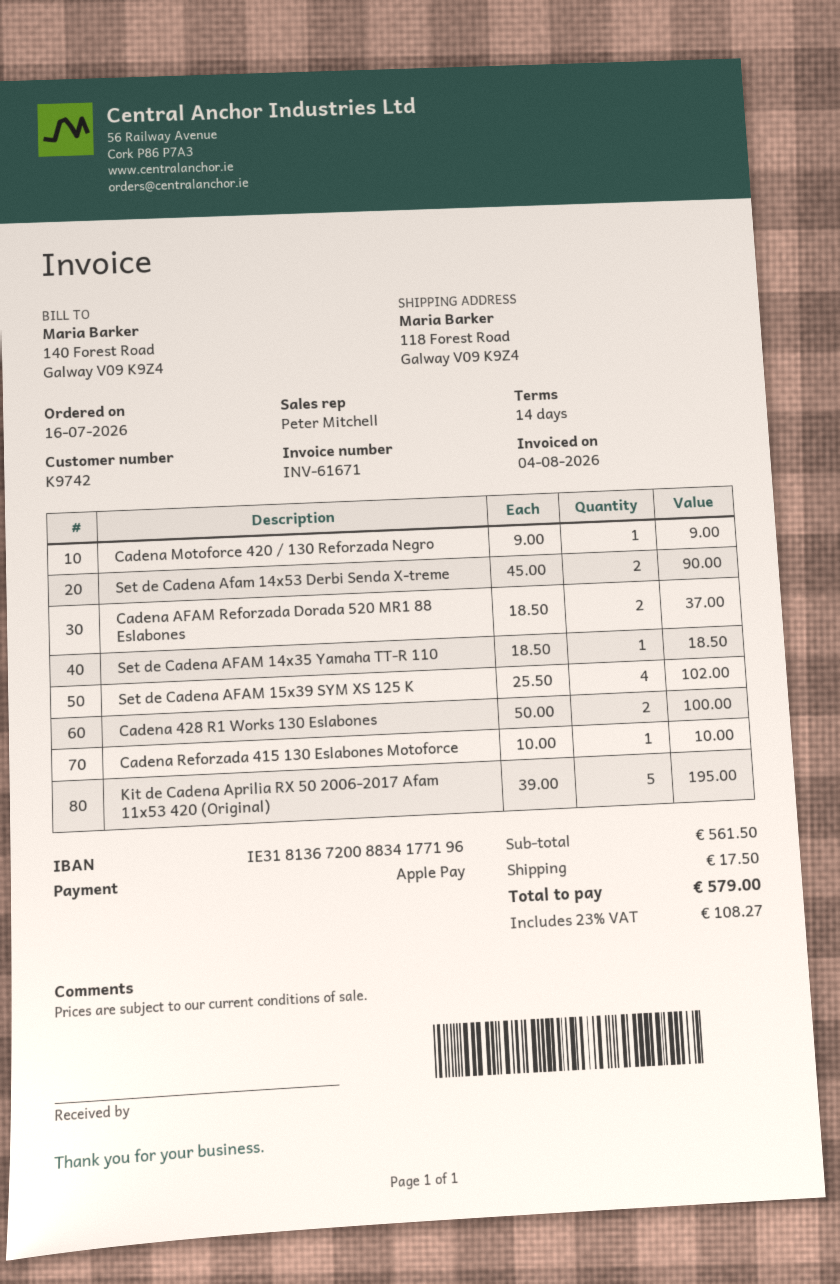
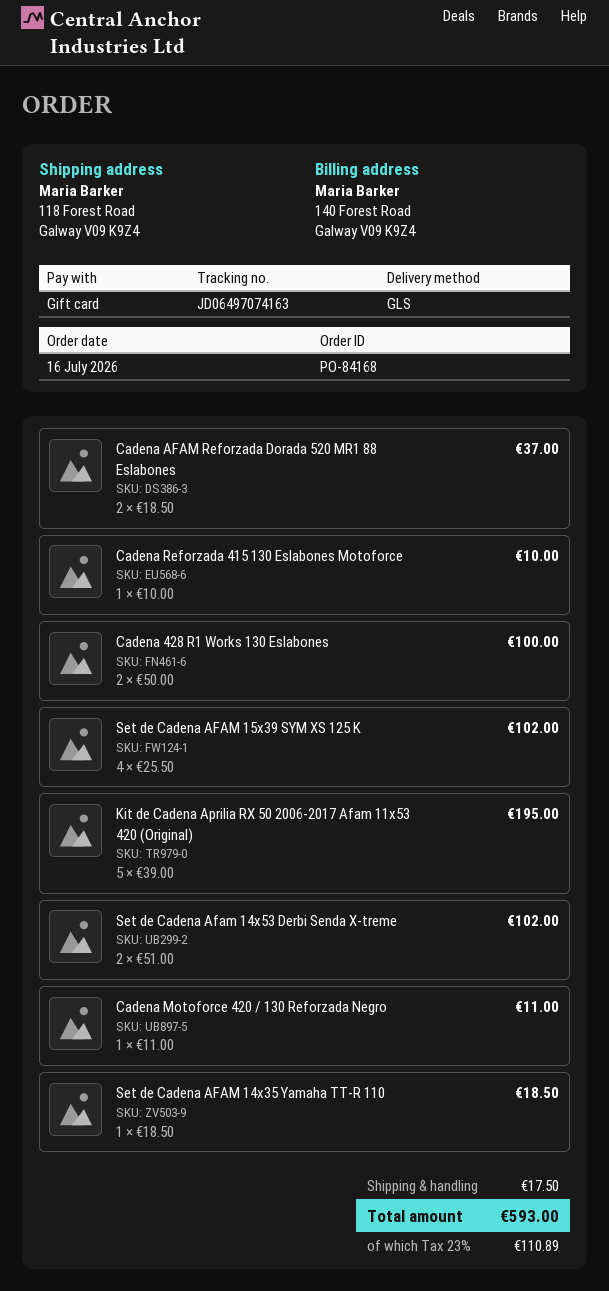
payment method: Apple Pay -> gift card
Cadena Motoforce 420 / 130 Reforzada Negro: 1 x 9.00 = 9.00 -> 1 x 11.00 = 11.00
Set de Cadena Afam 14x53 Derbi Senda X-treme: 2 x 45.00 = 90.00 -> 2 x 51.00 = 102.00
tax: 23% = 108.27 -> 23% = 110.89
total: 579.00 -> 593.00

